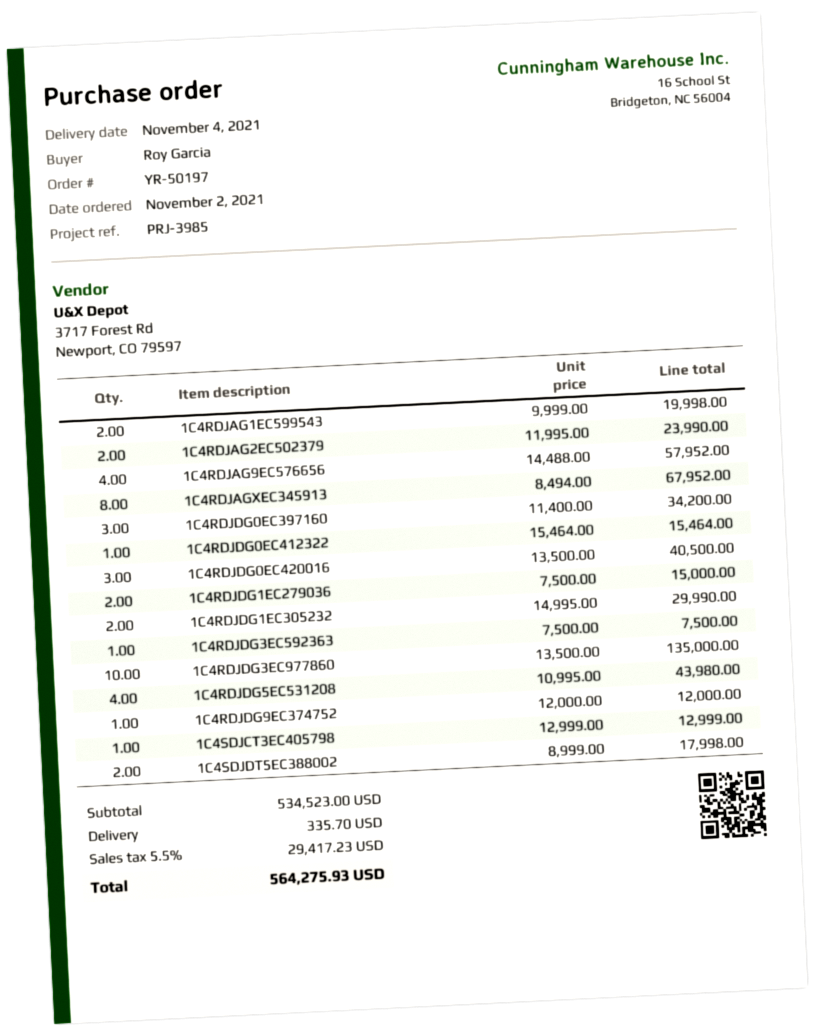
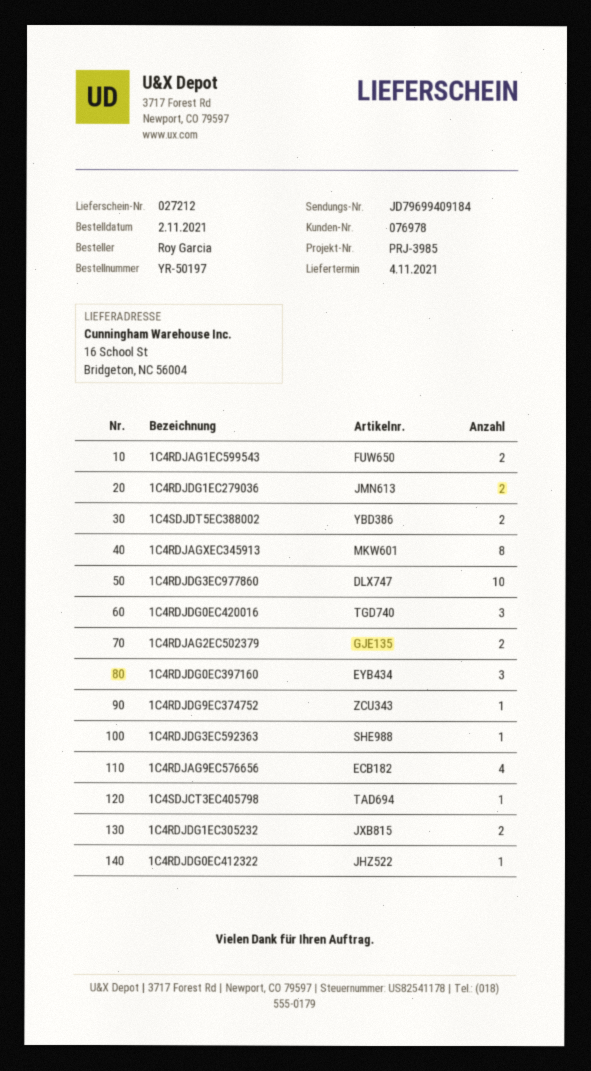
1C4RDJDG5EC531208: 4 -> none

